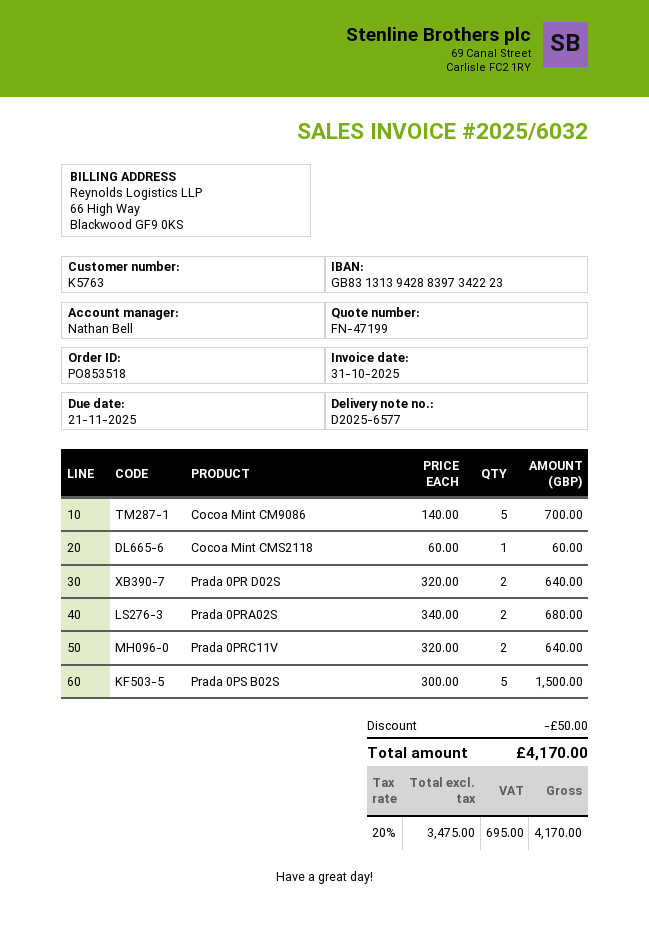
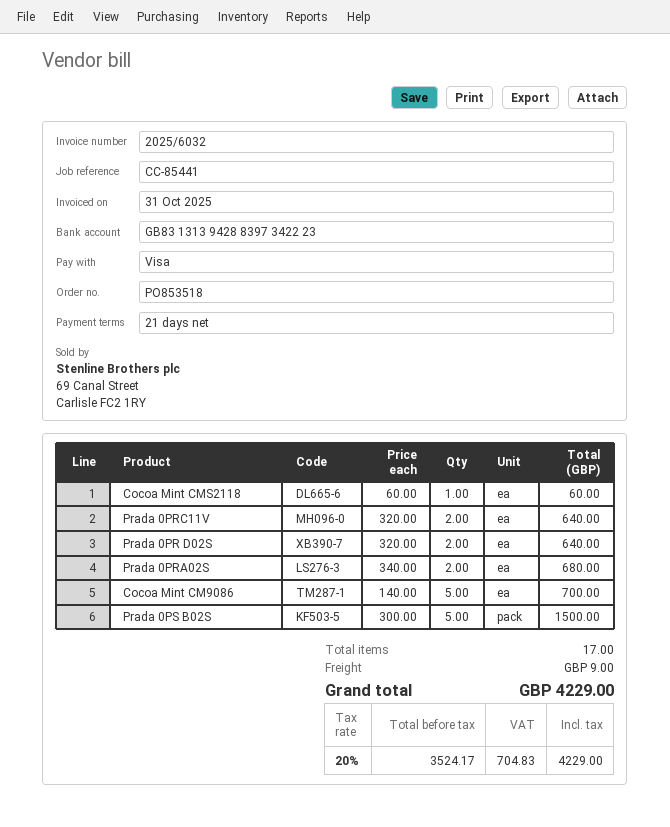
discount: 50.00 -> none
shipping: none -> 9.00
net: 3475.00 -> 3524.17
tax: 20% = 695.00 -> 20% = 704.83
total: 4170.00 -> 4229.00

